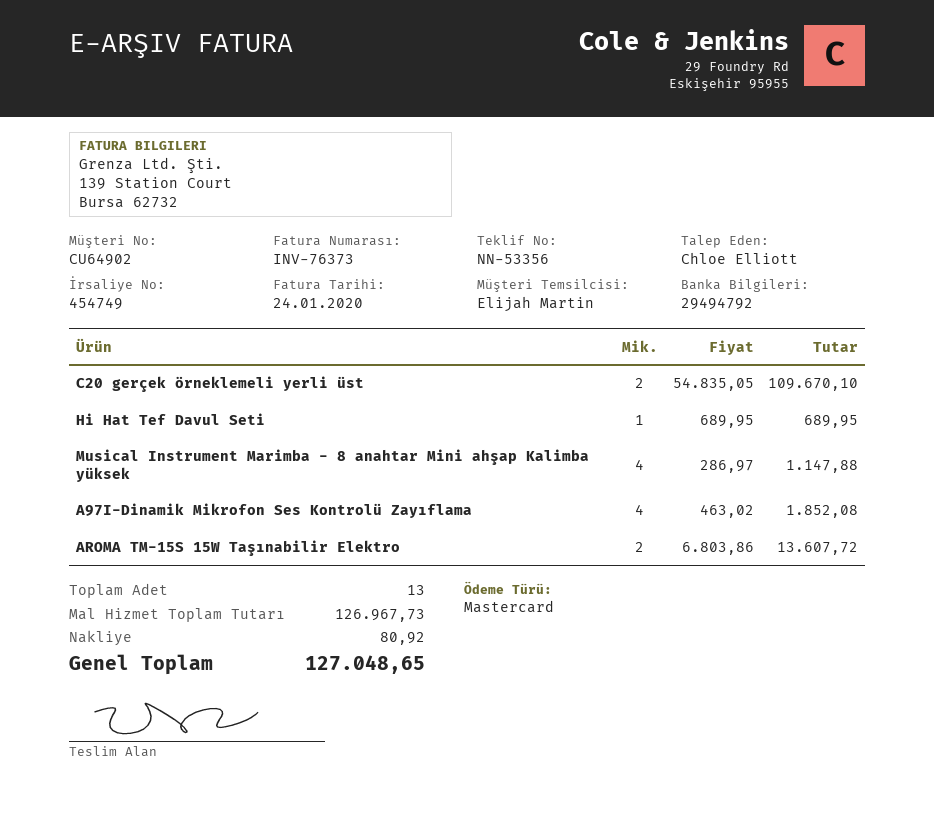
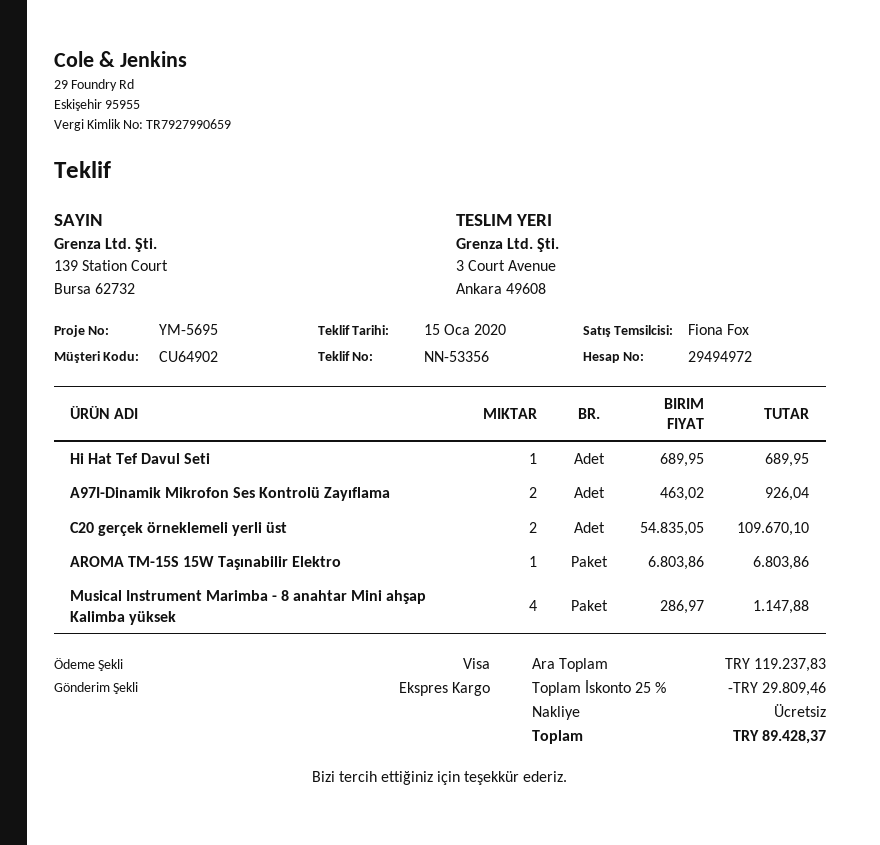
sales rep: Elijah Martin -> Fiona Fox
payment method: Mastercard -> Visa
bank account: 29494792 -> 29494972
A97I-Dinamik Mikrofon Ses Kontrolü Zayıflama: 4 x 463.02 = 1852.08 -> 2 x 463.02 = 926.04
AROMA TM-15S 15W Taşınabilir Elektro: 2 x 6803.86 = 13607.72 -> 1 x 6803.86 = 6803.86
subtotal: 126967.73 -> 119237.83
discount: none -> 25% = 29809.46
shipping: 80.92 -> 0.00
total: 127048.65 -> 89428.37

